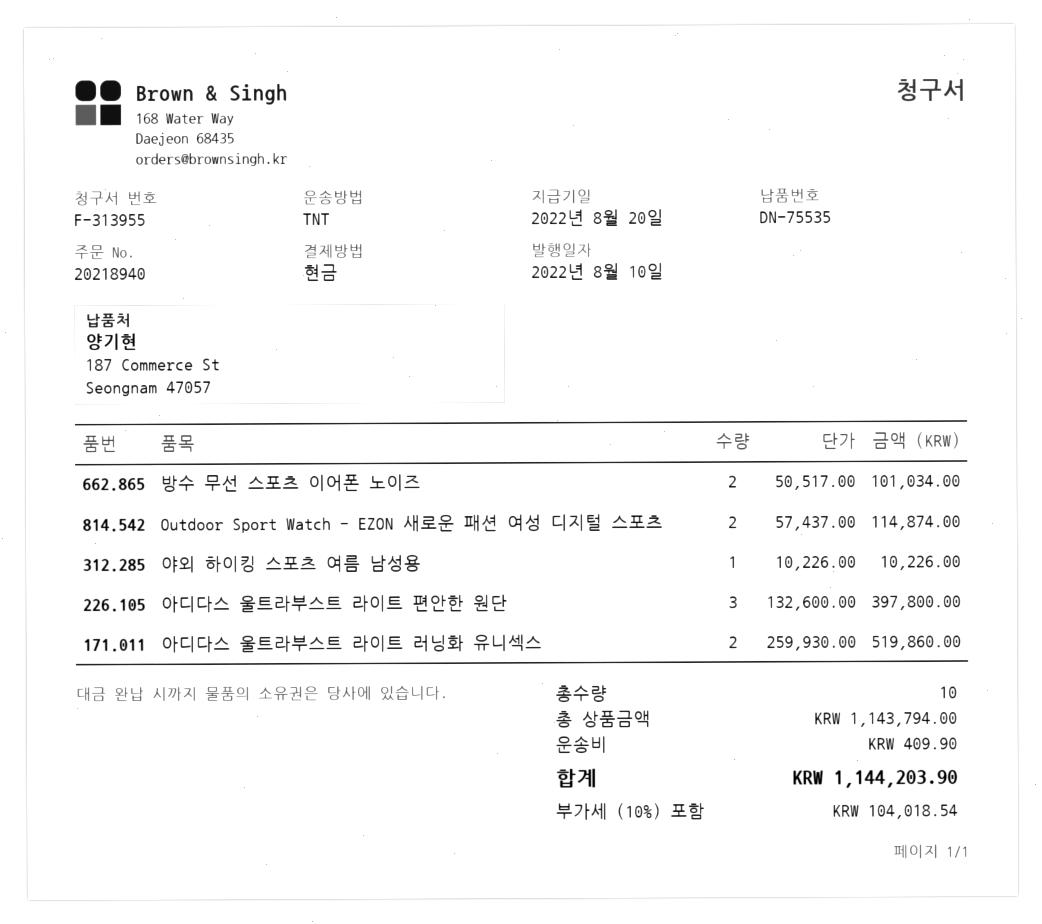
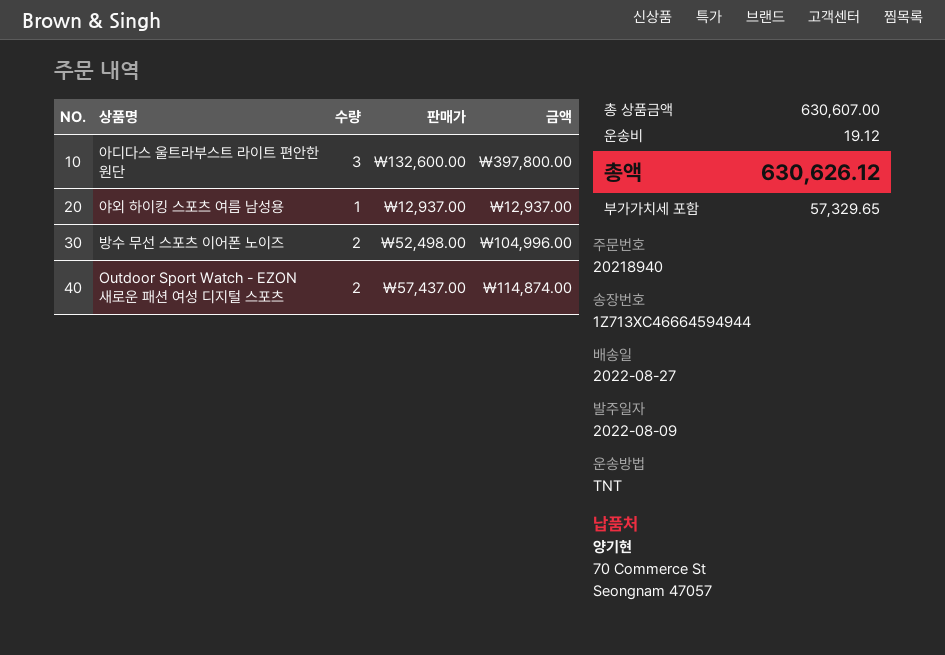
ship to: 187 Commerce St, Seongnam 47057 -> 70 Commerce St, Seongnam 47057
방수 무선 스포츠 이어폰 노이즈: 2 x 50517.00 = 101034.00 -> 2 x 52498.00 = 104996.00
야외 하이킹 스포츠 여름 남성용: 1 x 10226.00 = 10226.00 -> 1 x 12937.00 = 12937.00
아디다스 울트라부스트 라이트 러닝화 유니섹스: 2 x 259930.00 = 519860.00 -> none
subtotal: 1143794.00 -> 630607.00
shipping: 409.90 -> 19.12
tax: 104018.54 -> 57329.65
total: 1144203.90 -> 630626.12

